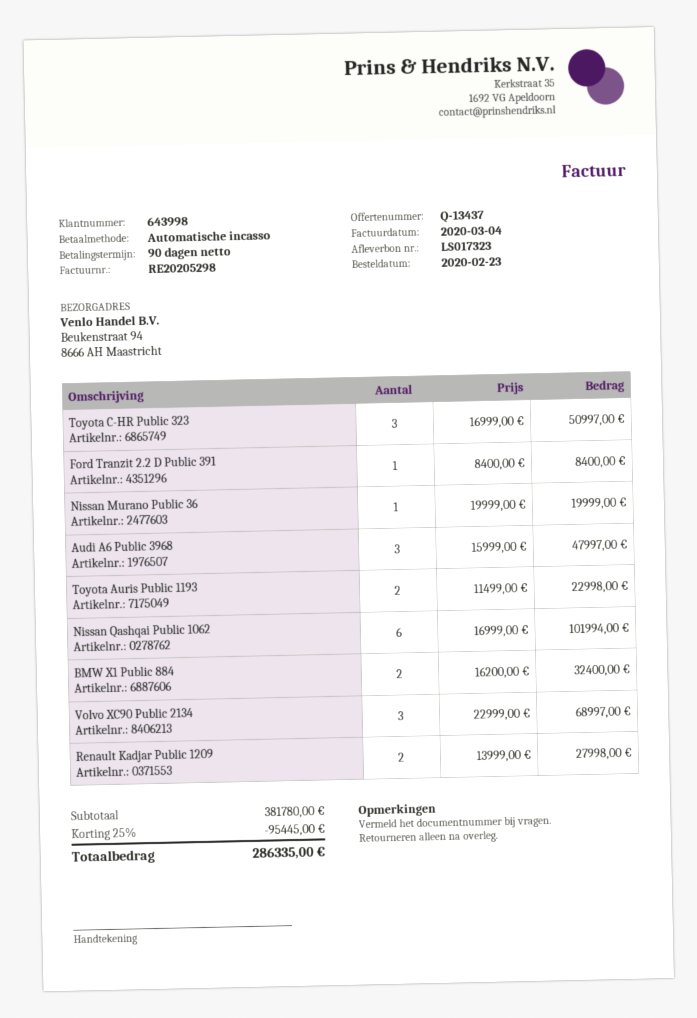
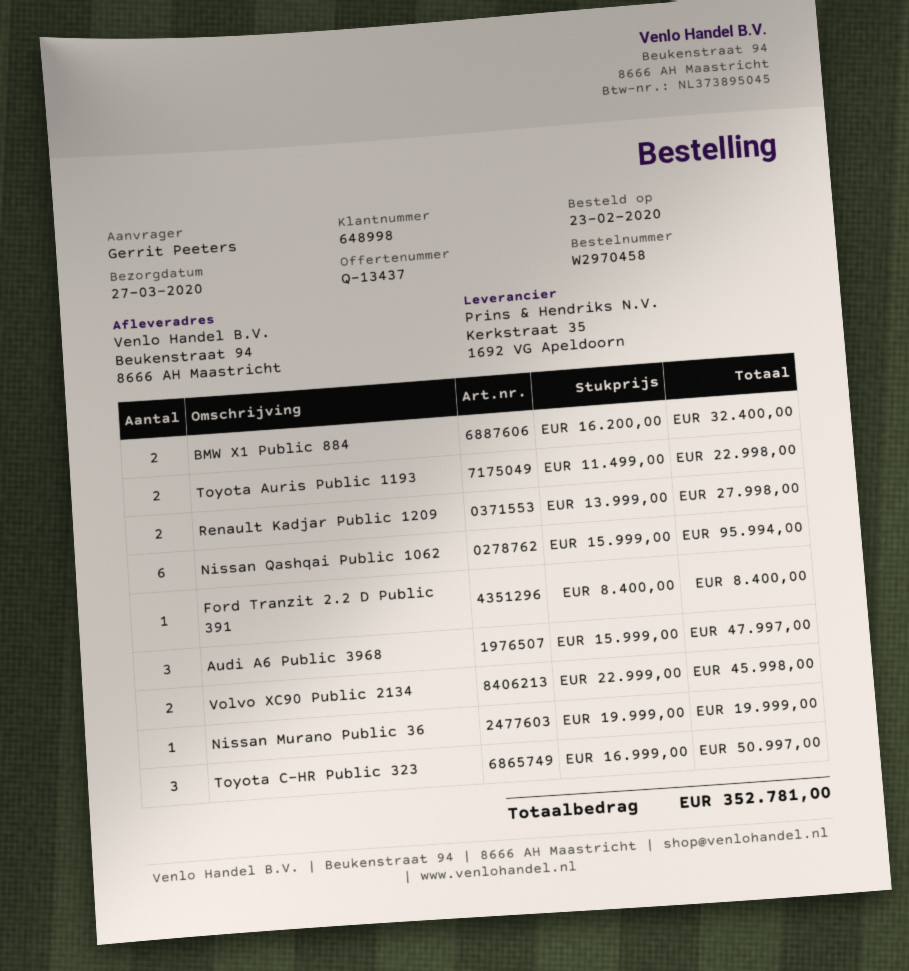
customer number: 643998 -> 648998
Nissan Qashqai Public 1062: 6 x 16999.00 = 101994.00 -> 6 x 15999.00 = 95994.00
Volvo XC90 Public 2134: 3 x 22999.00 = 68997.00 -> 2 x 22999.00 = 45998.00
discount: 25% = 95445.00 -> none
total: 286335.00 -> 352781.00

